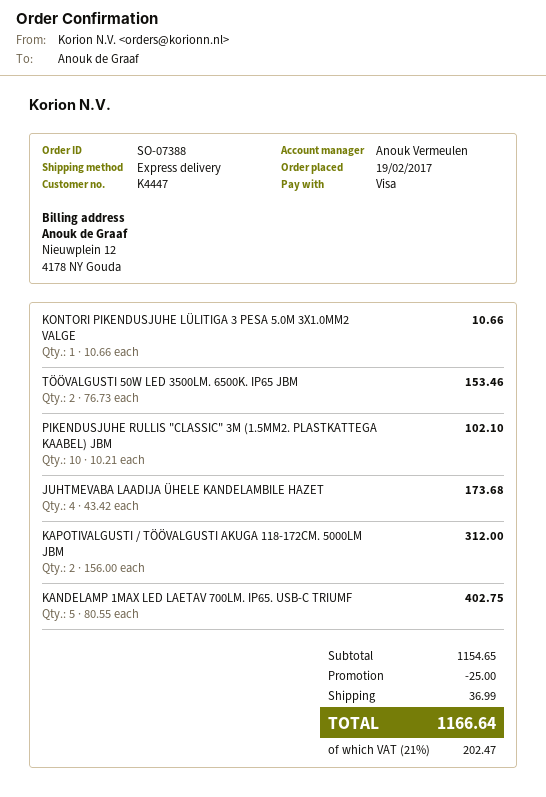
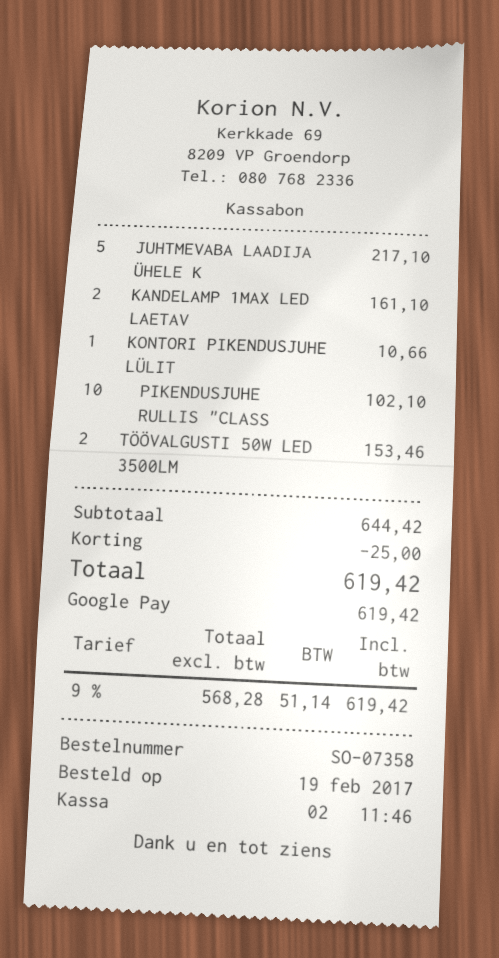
order number: SO-07388 -> SO-07358
payment method: Visa -> Google Pay
JUHTMEVABA LAADIJA ÜHELE KANDELAMBILE HAZET: 4 for 173.68 -> 5 for 217.10
KAPOTIVALGUSTI / TÖÖVALGUSTI AKUGA 118-172CM. 5000LM JBM: 2 for 312.00 -> none
KANDELAMP 1MAX LED LAETAV 700LM. IP65. USB-C TRIUMF: 5 for 402.75 -> 2 for 161.10
subtotal: 1154.65 -> 644.42
shipping: 36.99 -> none
tax: 21% = 202.47 -> 9% = 51.14
total: 1166.64 -> 619.42

